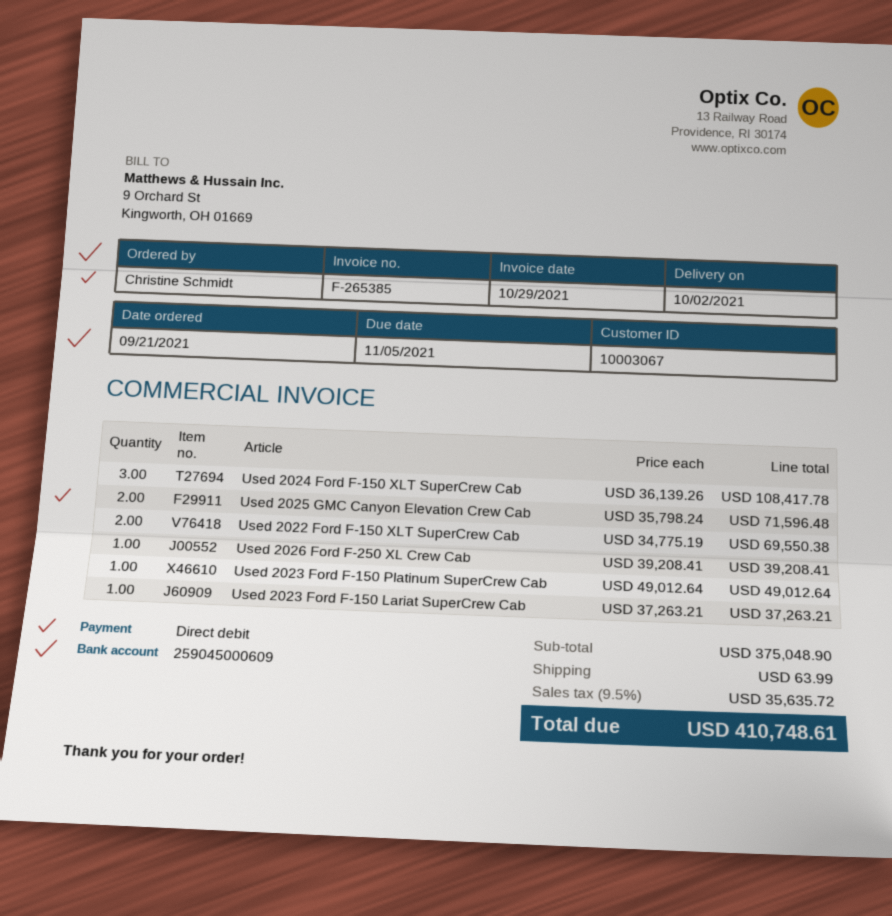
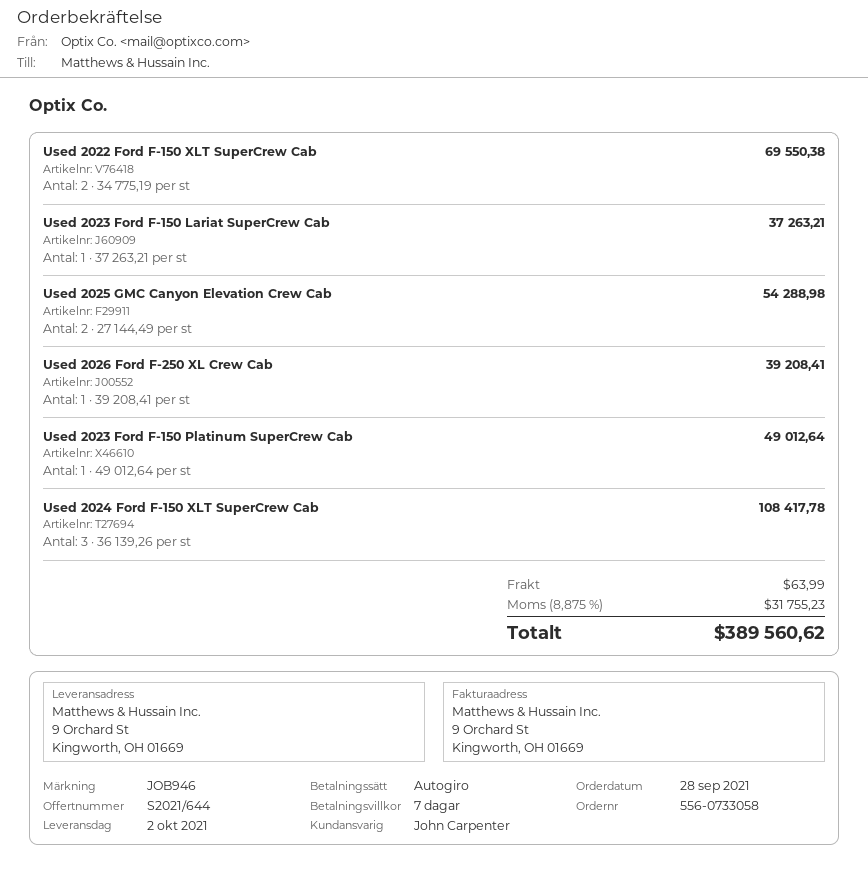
order date: 2021-09-21 -> 2021-09-28
Used 2025 GMC Canyon Elevation Crew Cab: 2 x 35798.24 = 71596.48 -> 2 x 27144.49 = 54288.98
tax: 9.5% = 35635.72 -> 8.875% = 31755.23
total: 410748.61 -> 389560.62

